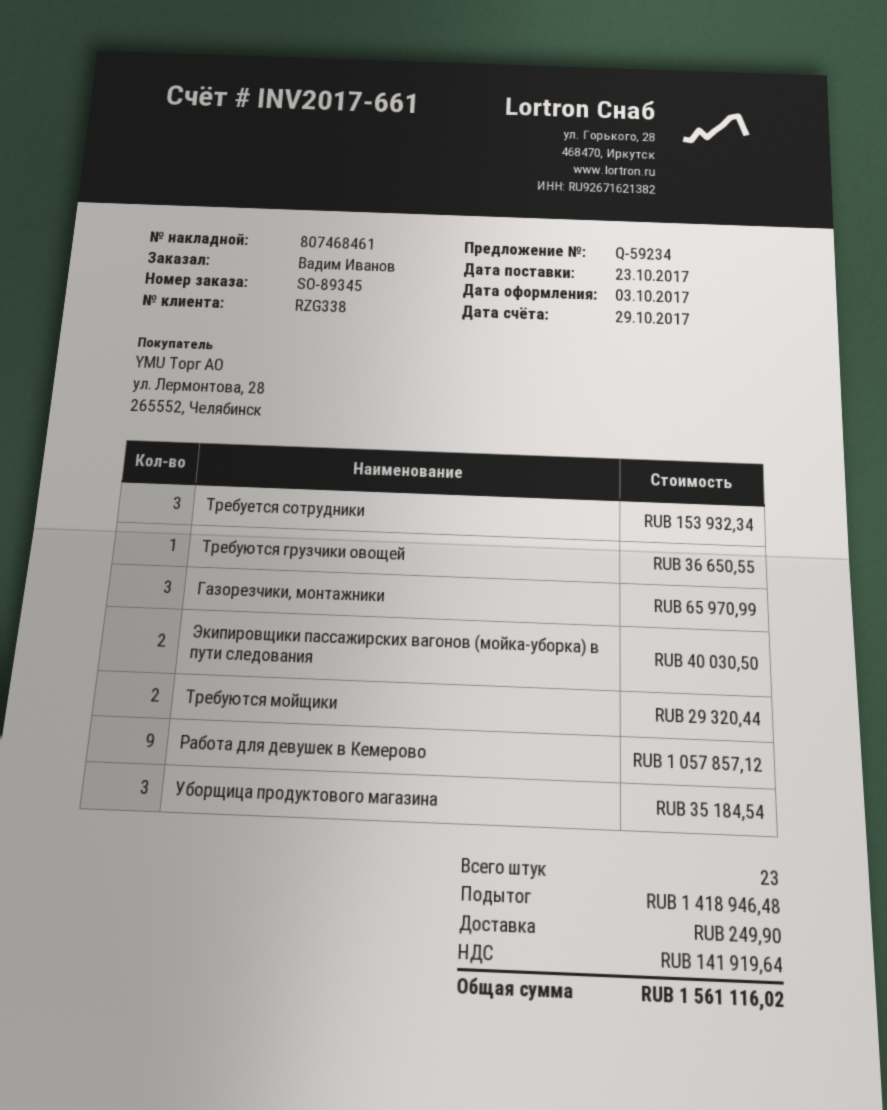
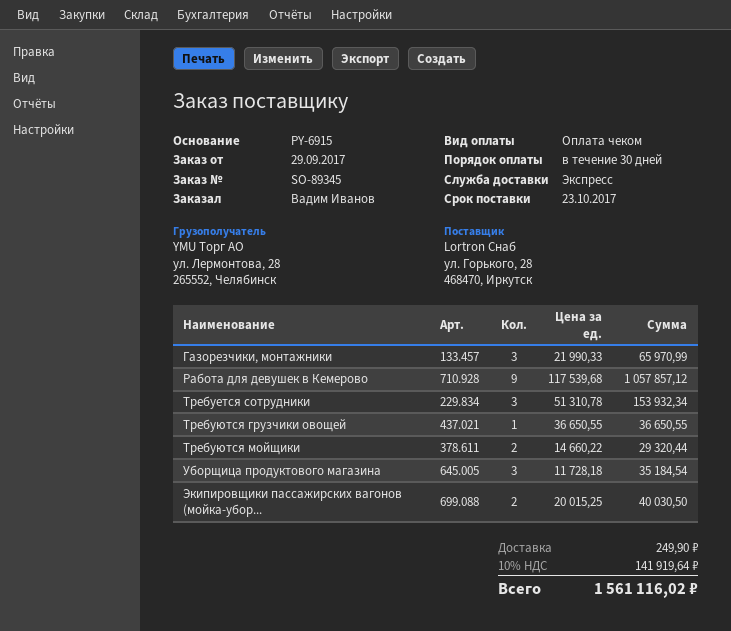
order date: 2017-10-03 -> 2017-09-29

